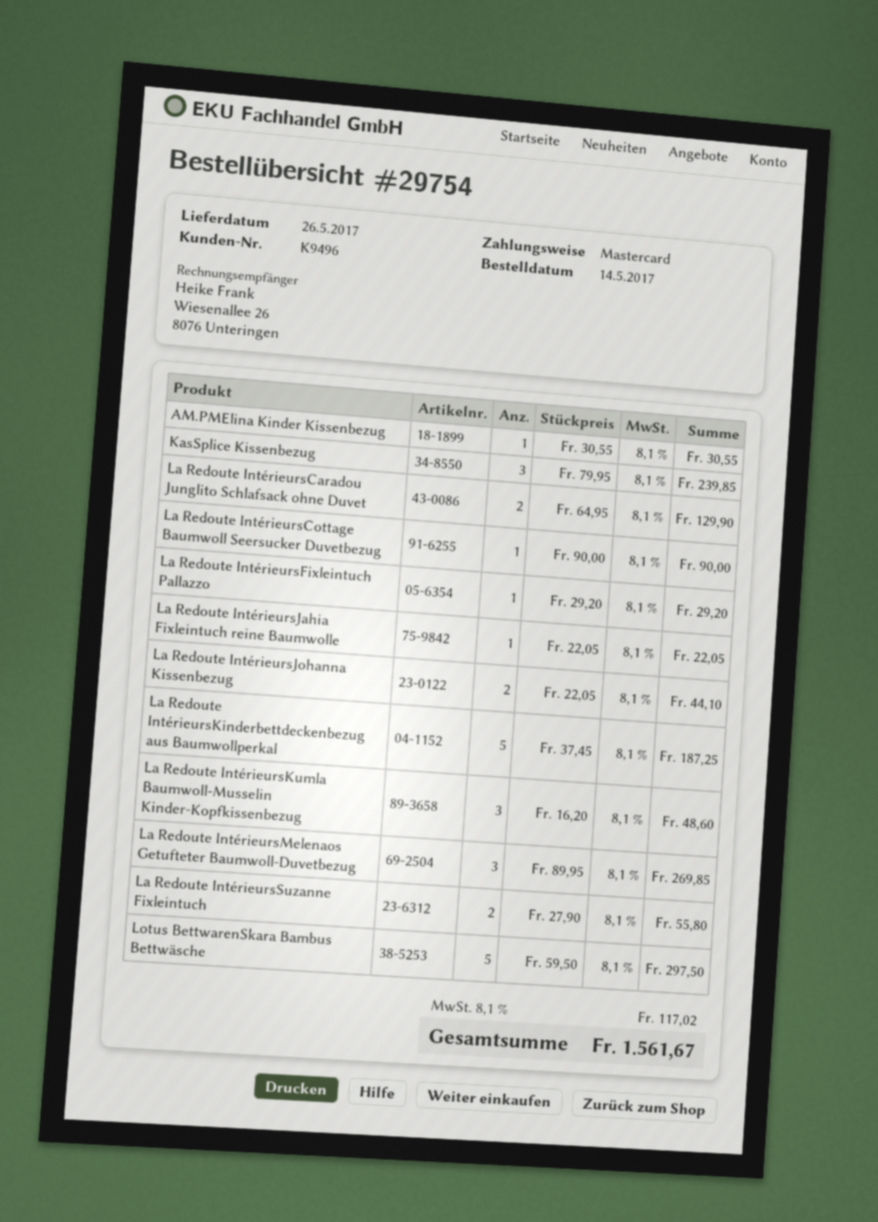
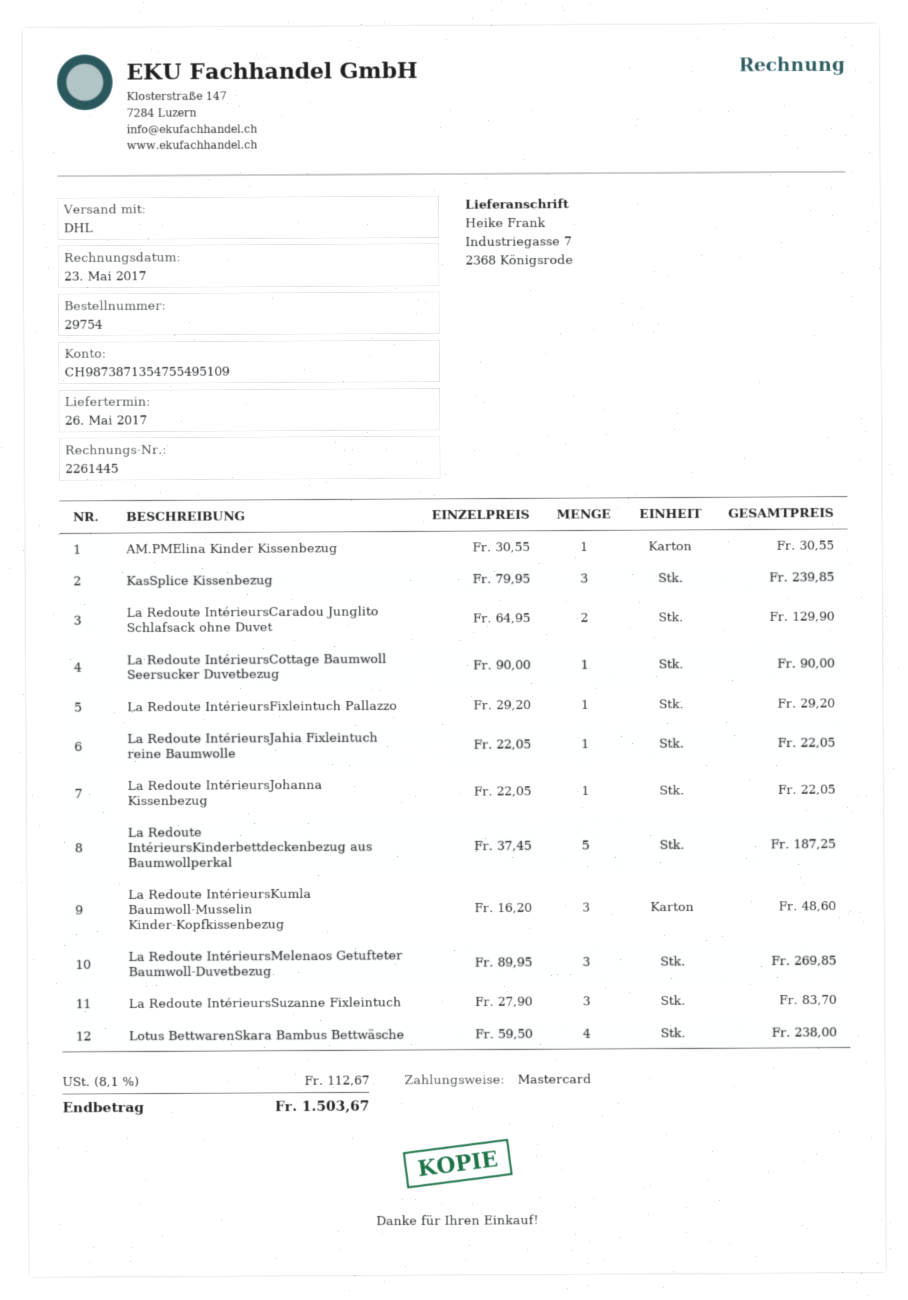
La Redoute IntérieursJohanna Kissenbezug: 2 x 22.05 = 44.10 -> 1 x 22.05 = 22.05
La Redoute IntérieursSuzanne Fixleintuch: 2 x 27.90 = 55.80 -> 3 x 27.90 = 83.70
Lotus BettwarenSkara Bambus Bettwäsche: 5 x 59.50 = 297.50 -> 4 x 59.50 = 238.00
tax: 8.1% = 117.02 -> 8.1% = 112.67
total: 1561.67 -> 1503.67

